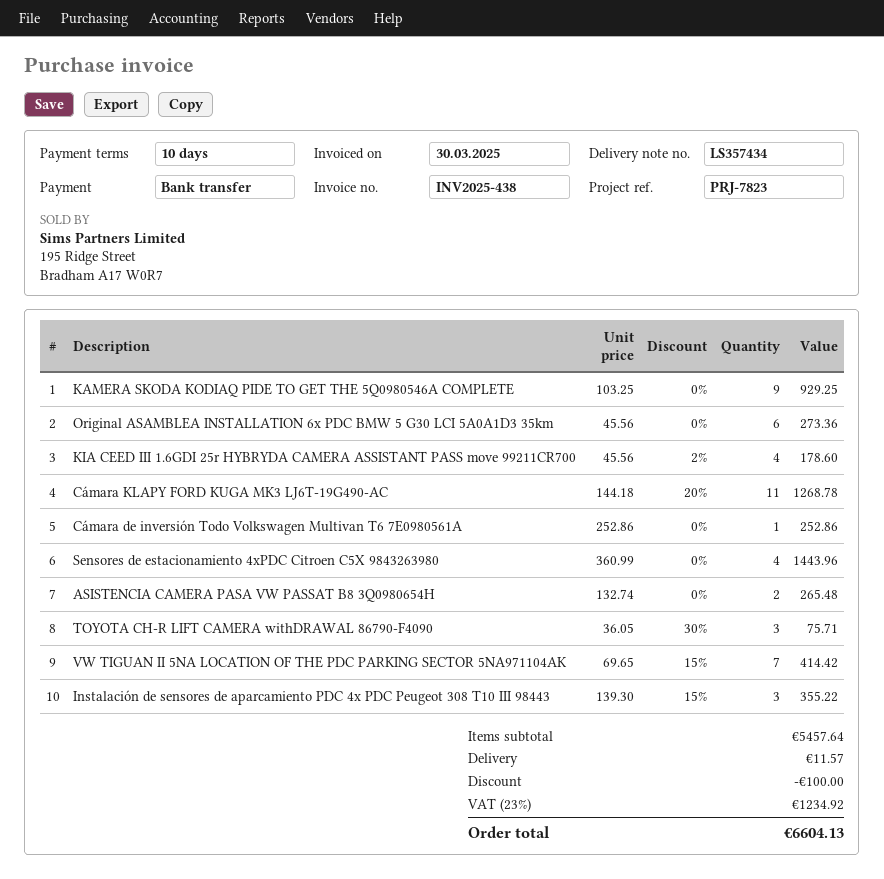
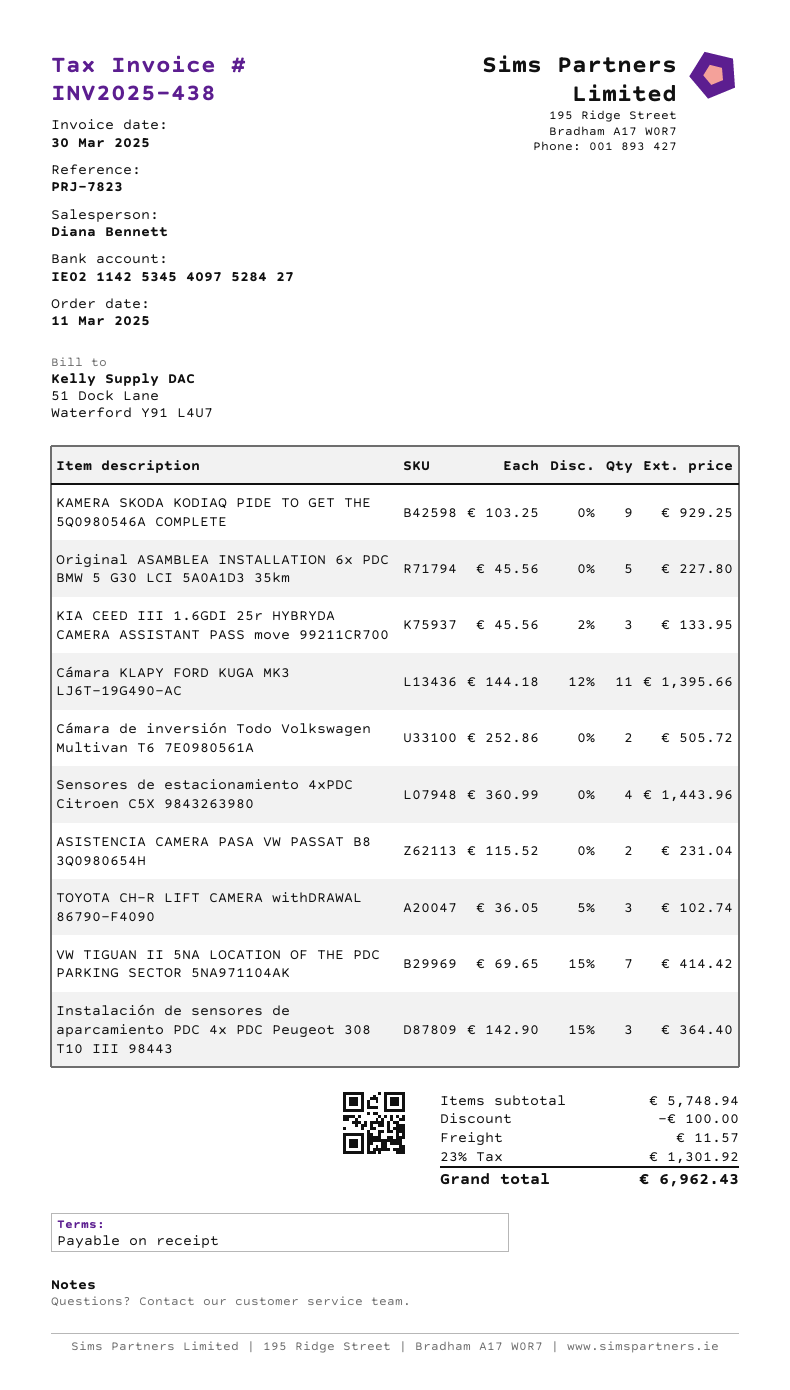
payment terms: 10 days -> on receipt
Original ASAMBLEA INSTALLATION 6x PDC BMW 5 G30 LCI 5A0A1D3 35km: 6 x 45.56 = 273.36 -> 5 x 45.56 = 227.80
KIA CEED III 1.6GDI 25r HYBRYDA CAMERA ASSISTANT PASS move 99211CR700: 4 x 45.56 - 2% = 178.60 -> 3 x 45.56 - 2% = 133.95
Cámara KLAPY FORD KUGA MK3 LJ6T-19G490-AC: 11 x 144.18 - 20% = 1268.78 -> 11 x 144.18 - 12% = 1395.66
Cámara de inversión Todo Volkswagen Multivan T6 7E0980561A: 1 x 252.86 = 252.86 -> 2 x 252.86 = 505.72
ASISTENCIA CAMERA PASA VW PASSAT B8 3Q0980654H: 2 x 132.74 = 265.48 -> 2 x 115.52 = 231.04
TOYOTA CH-R LIFT CAMERA withDRAWAL 86790-F4090: 3 x 36.05 - 30% = 75.71 -> 3 x 36.05 - 5% = 102.74
Instalación de sensores de aparcamiento PDC 4x PDC Peugeot 308 T10 III 98443: 3 x 139.30 - 15% = 355.22 -> 3 x 142.90 - 15% = 364.40
subtotal: 5457.64 -> 5748.94
tax: 23% = 1234.92 -> 23% = 1301.92
total: 6604.13 -> 6962.43

